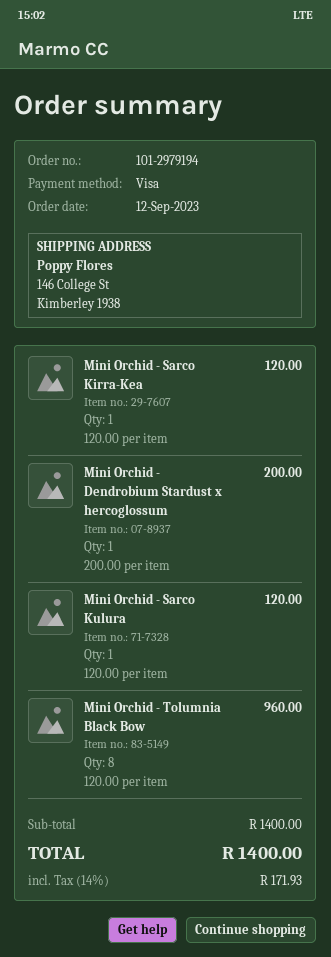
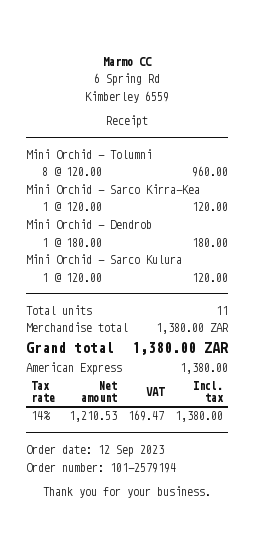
order number: 101-2979194 -> 101-2579194
payment method: Visa -> American Express
Mini Orchid - Dendrobium Stardust x hercoglossum: 1 x 200.00 = 200.00 -> 1 x 180.00 = 180.00
subtotal: 1400.00 -> 1380.00
tax: 14% = 171.93 -> 14% = 169.47
total: 1400.00 -> 1380.00

